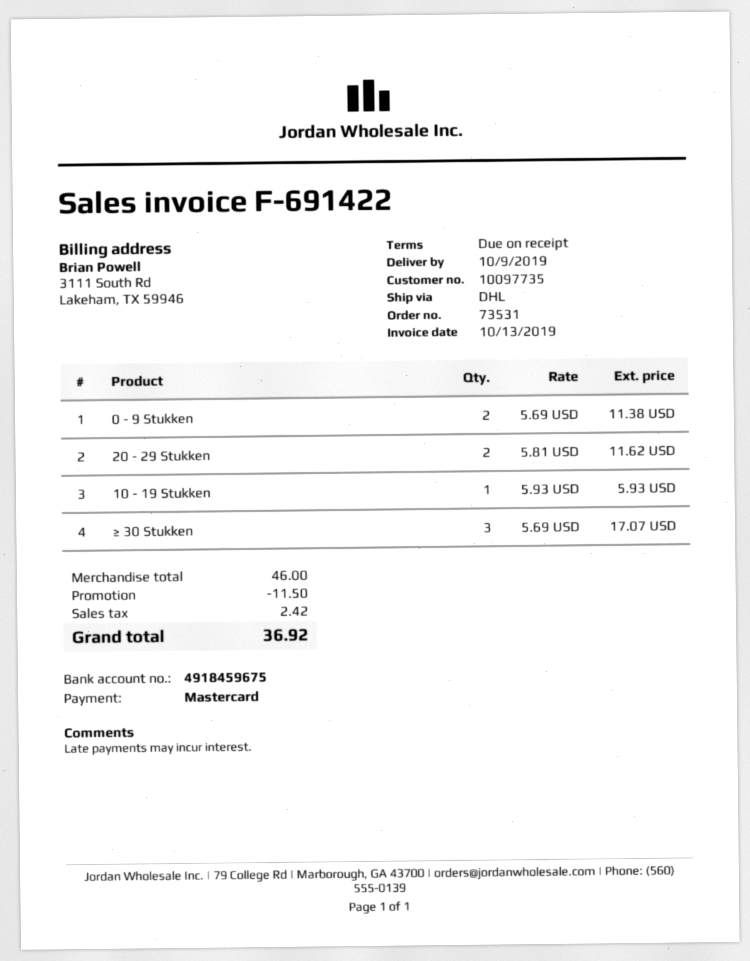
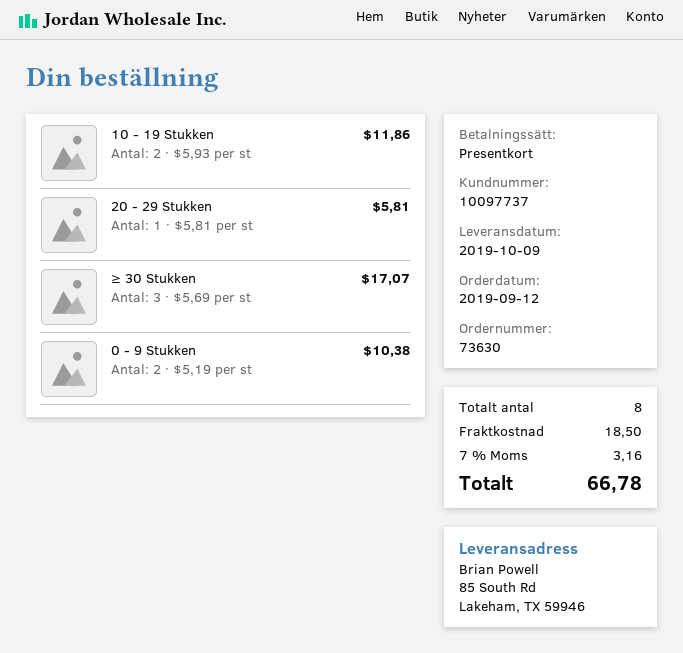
order number: 73531 -> 73630
customer number: 10097735 -> 10097737
payment method: Mastercard -> gift card
0 - 9 Stukken: 2 x 5.69 = 11.38 -> 2 x 5.19 = 10.38
20 - 29 Stukken: 2 x 5.81 = 11.62 -> 1 x 5.81 = 5.81
10 - 19 Stukken: 1 x 5.93 = 5.93 -> 2 x 5.93 = 11.86
discount: 11.50 -> none
shipping: none -> 18.50
tax: 2.42 -> 3.16
total: 36.92 -> 66.78

